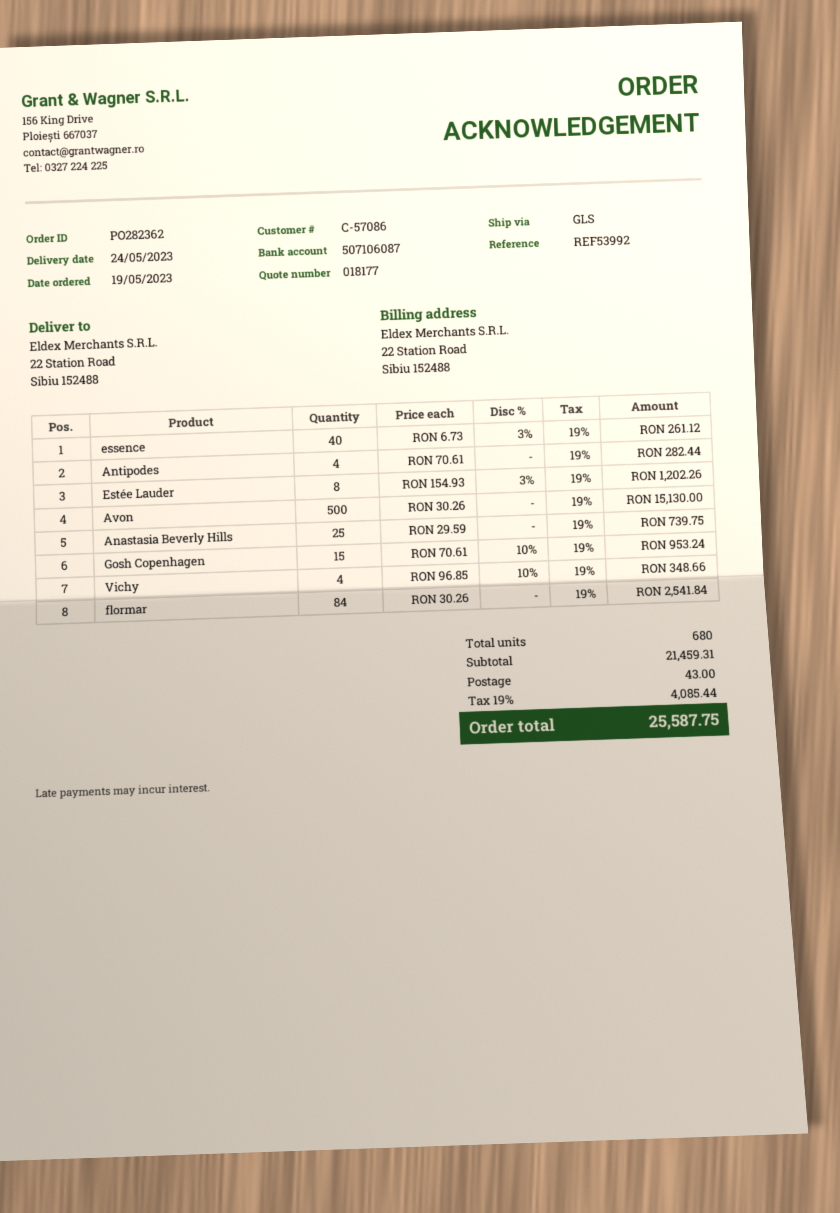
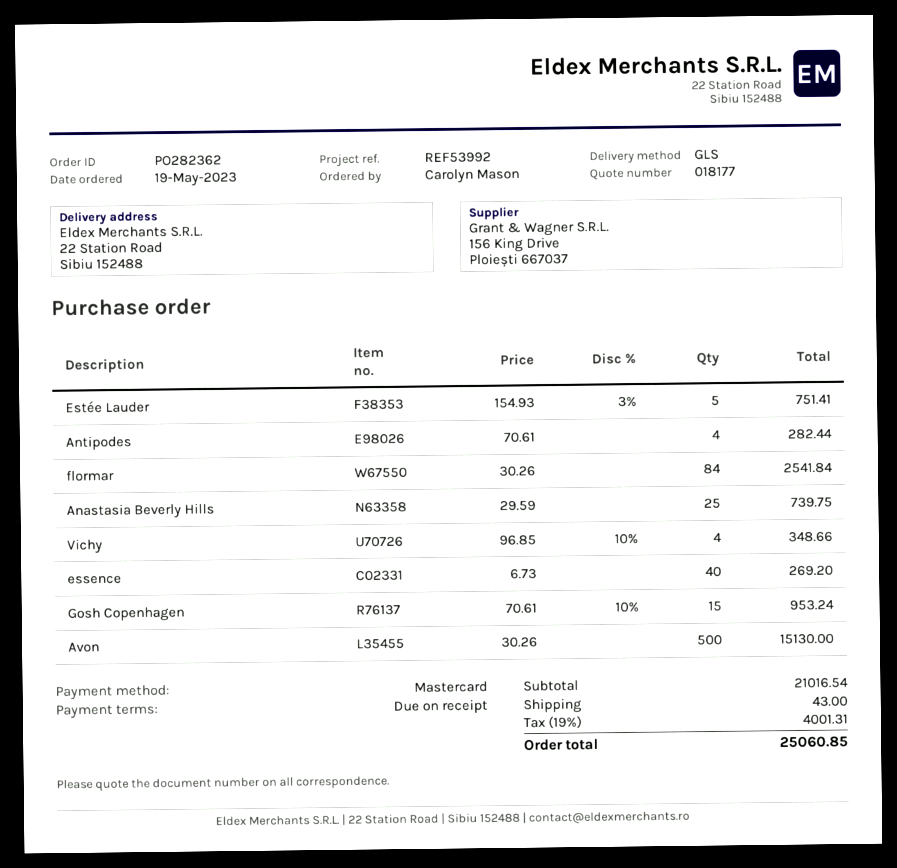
essence: 40 x 6.73 - 3% = 261.12 -> 40 x 6.73 = 269.20
Estée Lauder: 8 x 154.93 - 3% = 1202.26 -> 5 x 154.93 - 3% = 751.41
subtotal: 21459.31 -> 21016.54
tax: 19% = 4085.44 -> 19% = 4001.31
total: 25587.75 -> 25060.85

